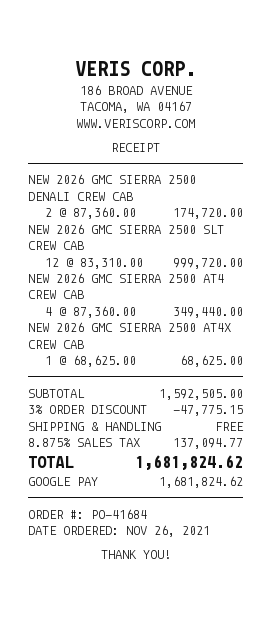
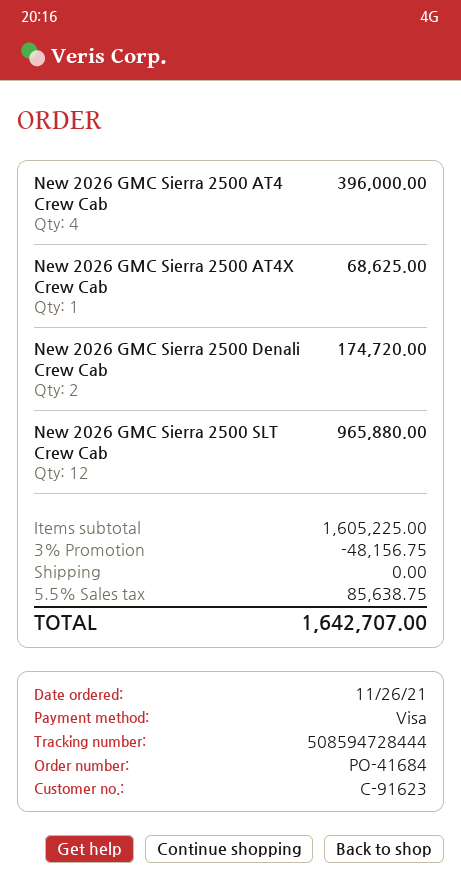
payment method: Google Pay -> Visa
NEW 2026 GMC SIERRA 2500 SLT CREW CAB: 12 for 999720.00 -> 12 for 965880.00
NEW 2026 GMC SIERRA 2500 AT4 CREW CAB: 4 for 349440.00 -> 4 for 396000.00
subtotal: 1592505.00 -> 1605225.00
discount: 3% = 47775.15 -> 3% = 48156.75
tax: 8.875% = 137094.77 -> 5.5% = 85638.75
total: 1681824.62 -> 1642707.00

